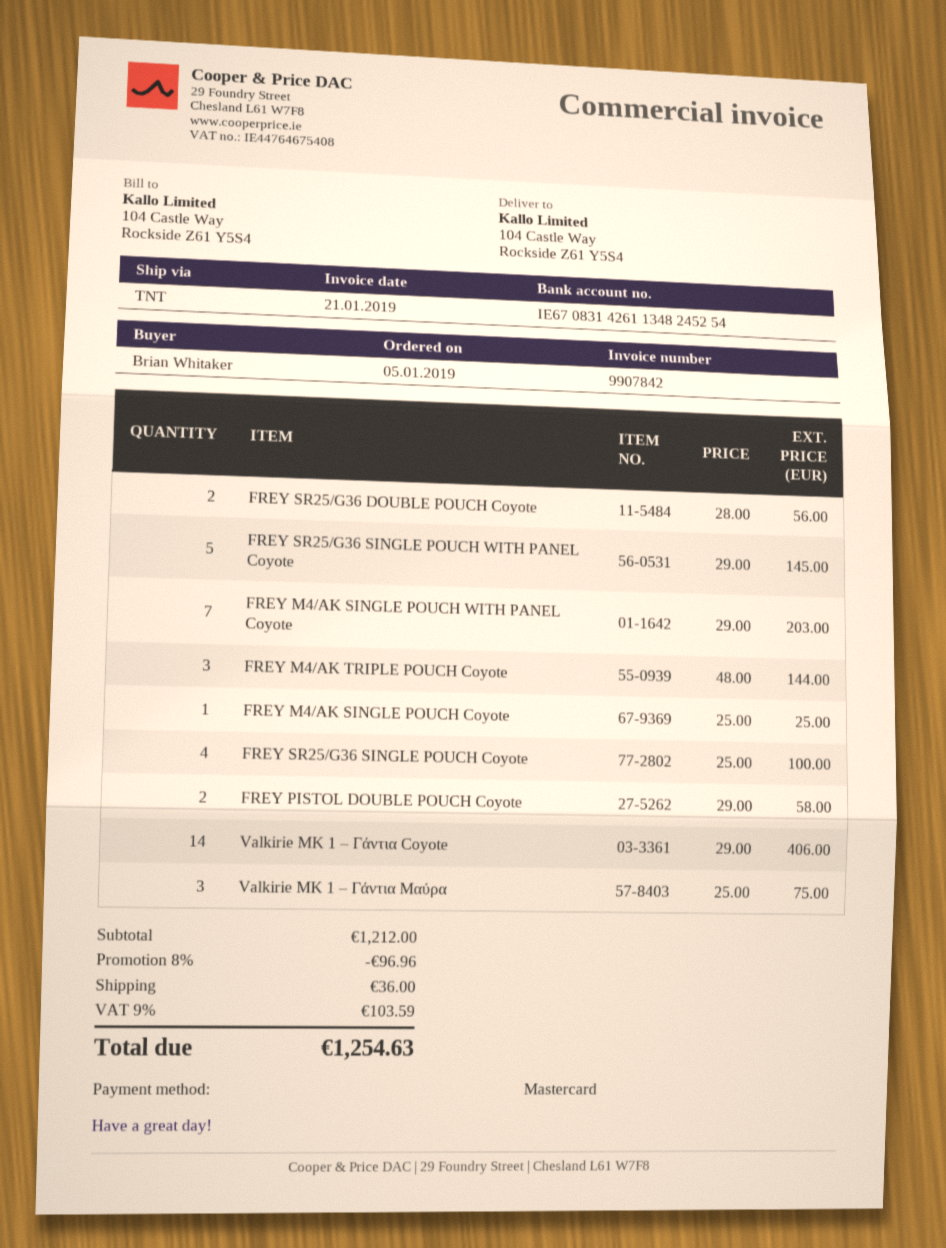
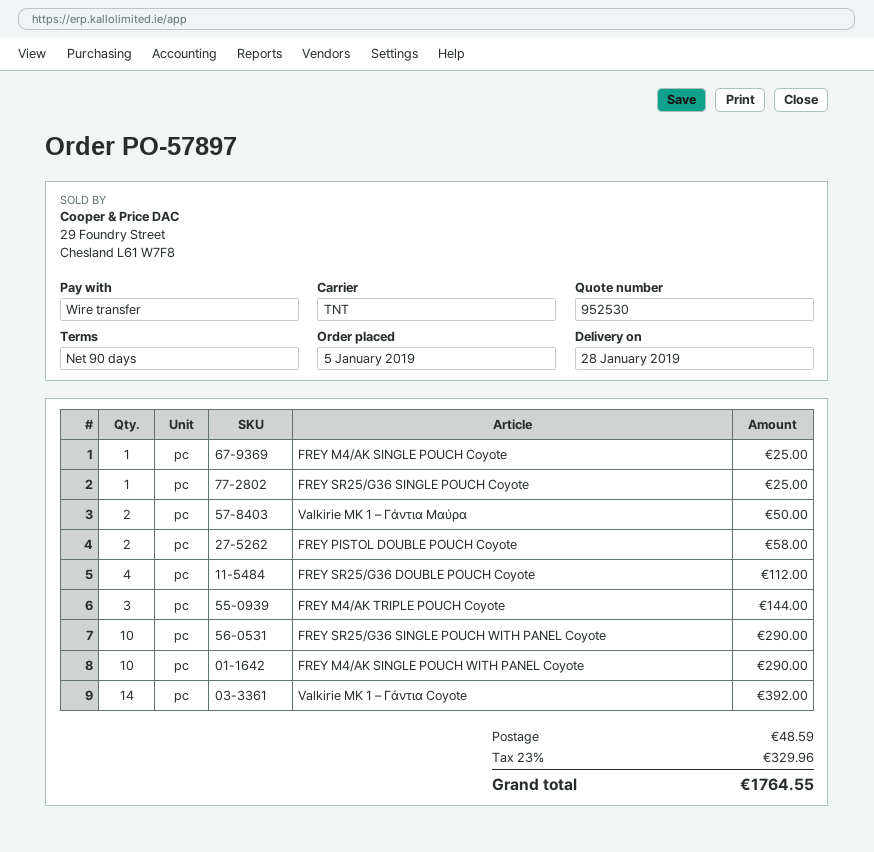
payment method: Mastercard -> bank transfer
FREY SR25/G36 DOUBLE POUCH Coyote: 2 for 56.00 -> 4 for 112.00
FREY SR25/G36 SINGLE POUCH WITH PANEL Coyote: 5 for 145.00 -> 10 for 290.00
FREY M4/AK SINGLE POUCH WITH PANEL Coyote: 7 for 203.00 -> 10 for 290.00
FREY SR25/G36 SINGLE POUCH Coyote: 4 for 100.00 -> 1 for 25.00
Valkirie MK 1 – Γάντια Coyote: 14 for 406.00 -> 14 for 392.00
Valkirie MK 1 – Γάντια Μαύρα: 3 for 75.00 -> 2 for 50.00
discount: 8% = 96.96 -> none
shipping: 36.00 -> 48.59
tax: 9% = 103.59 -> 23% = 329.96
total: 1254.63 -> 1764.55

